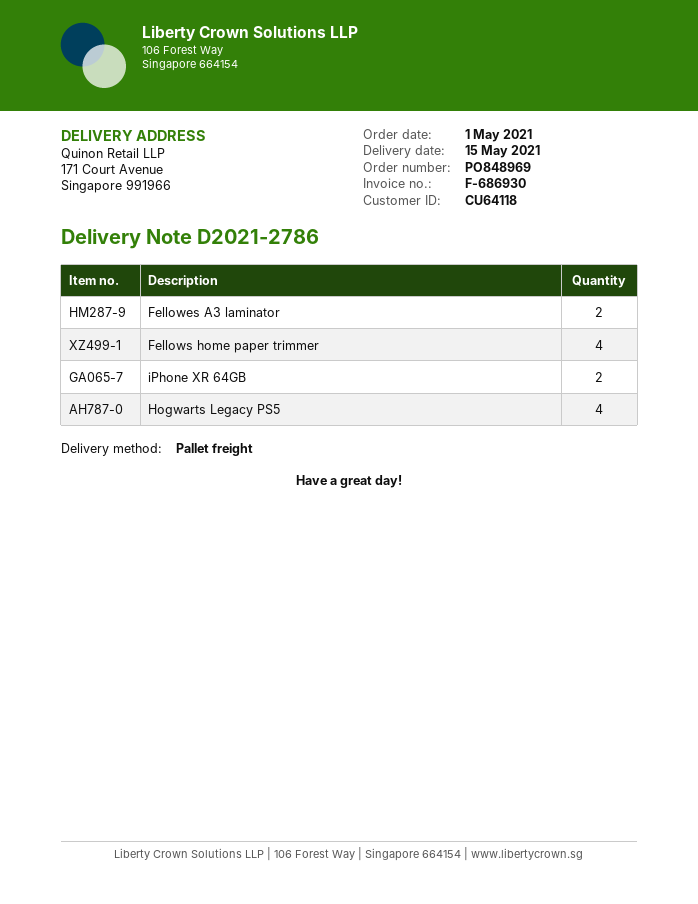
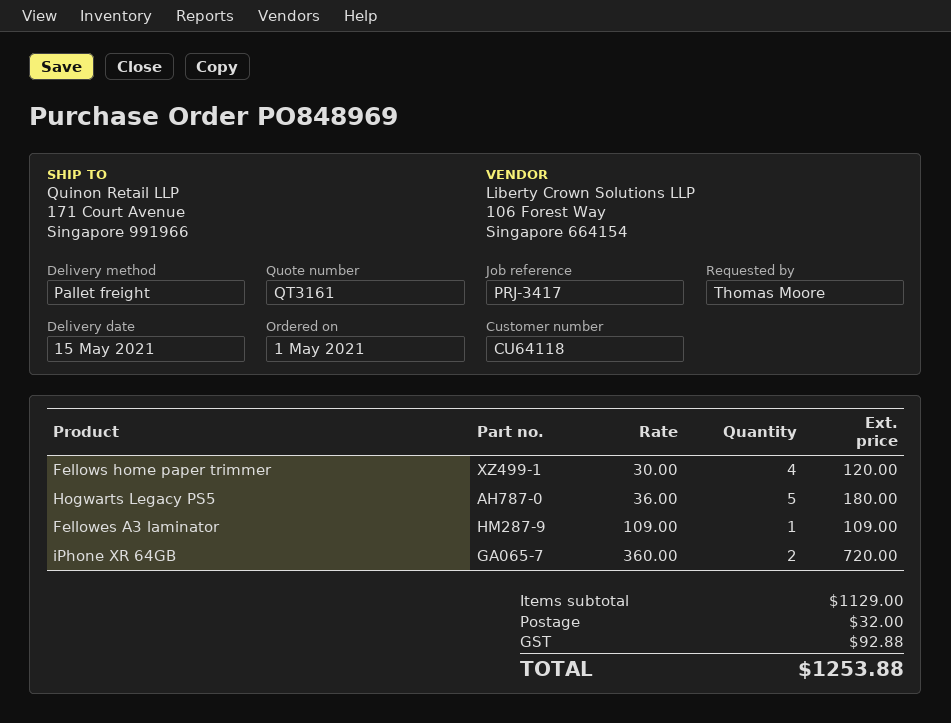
Fellowes A3 laminator: 2 -> 1
Hogwarts Legacy PS5: 4 -> 5

